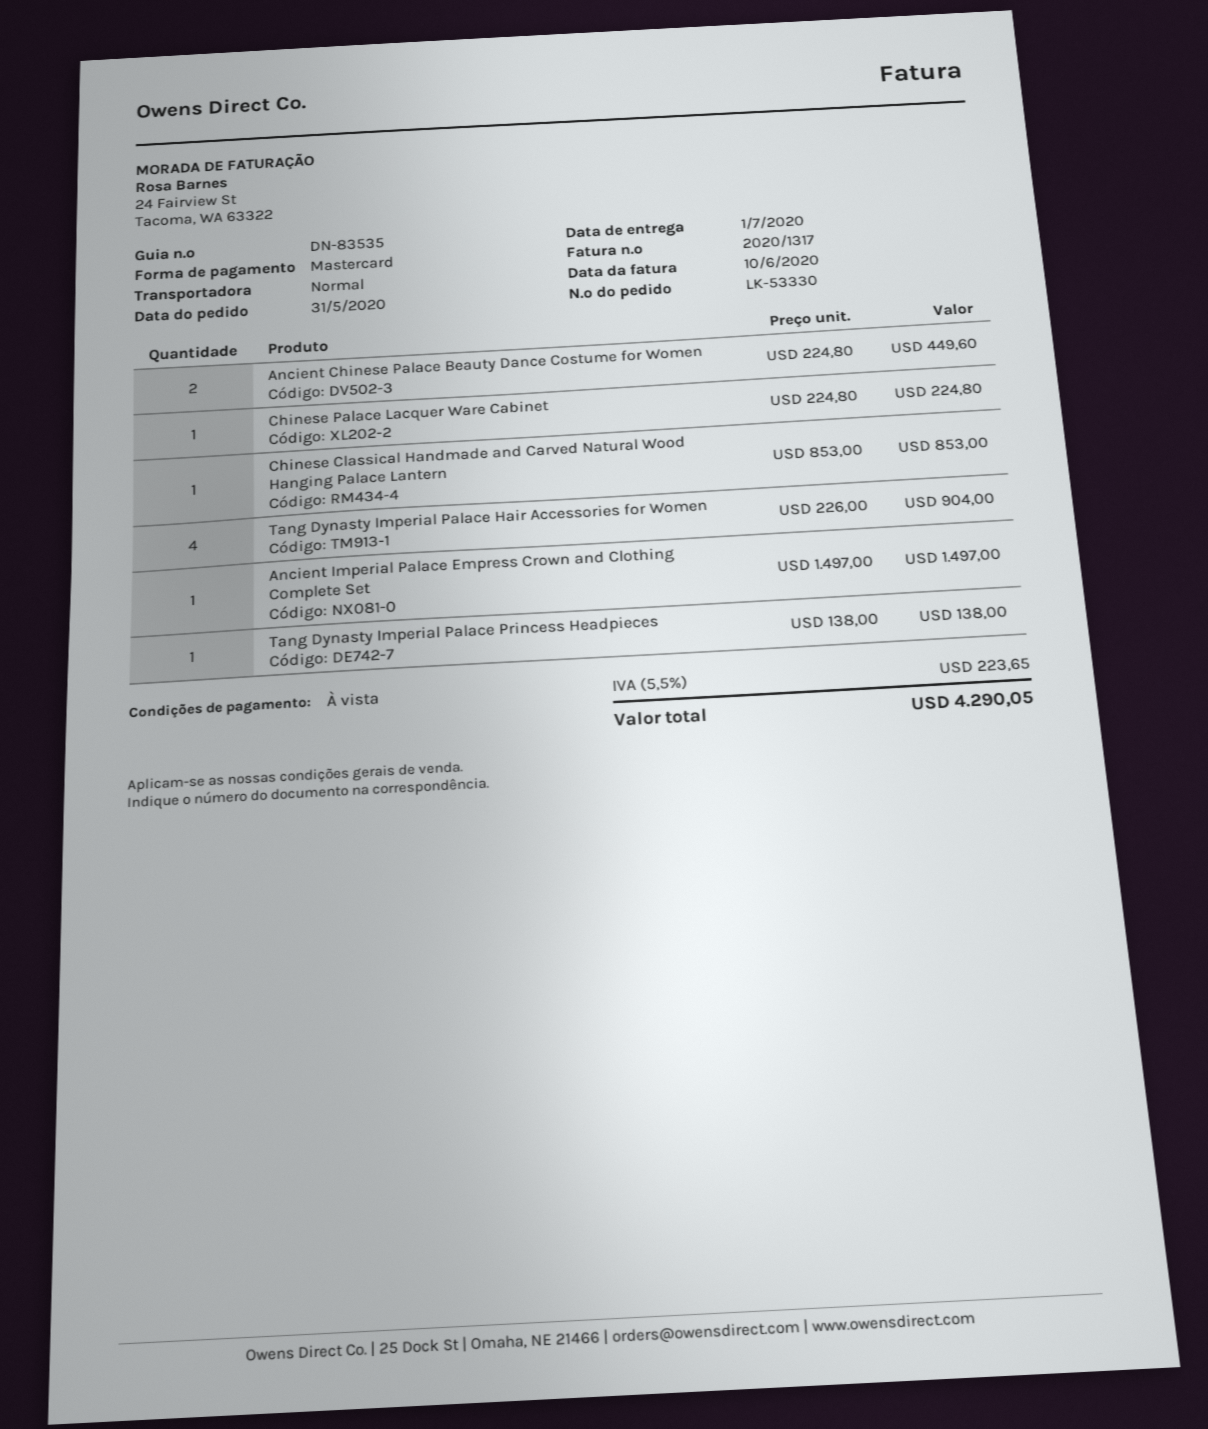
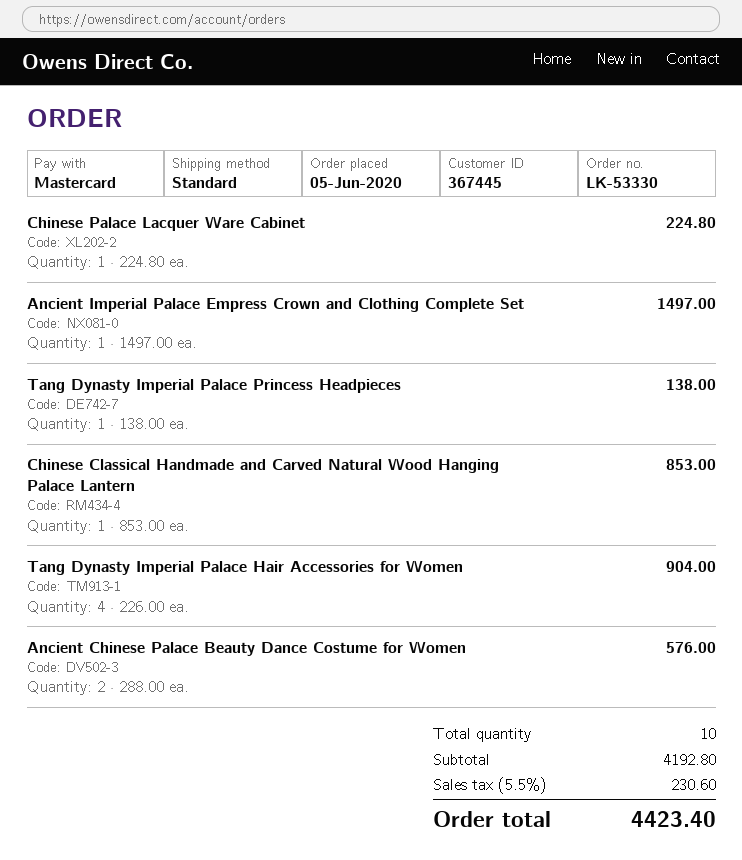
order date: 2020-05-31 -> 2020-06-05
Ancient Chinese Palace Beauty Dance Costume for Women: 2 x 224.80 = 449.60 -> 2 x 288.00 = 576.00
tax: 5.5% = 223.65 -> 5.5% = 230.60
total: 4290.05 -> 4423.40

